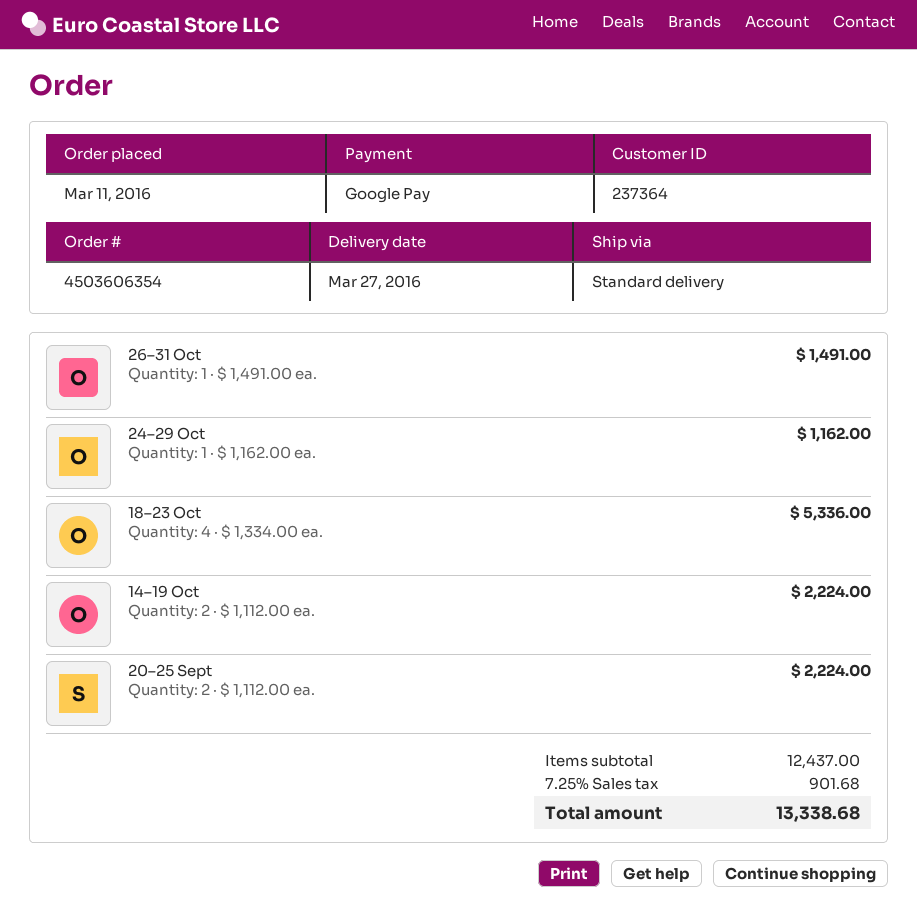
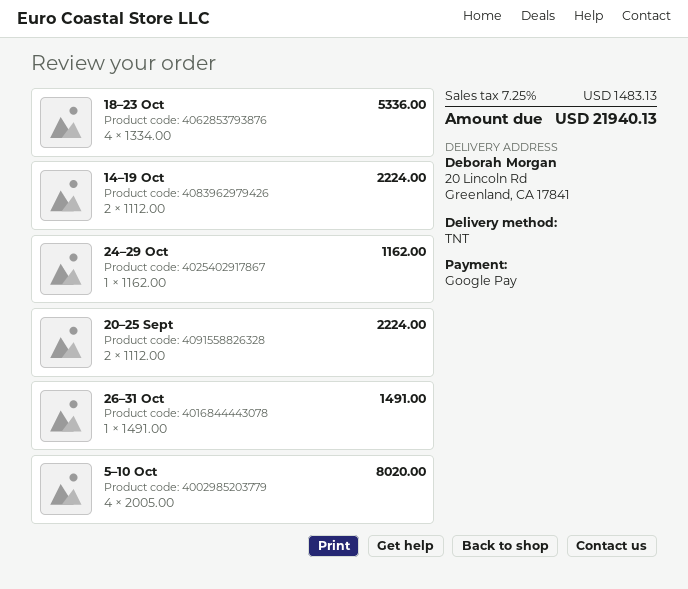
shipping method: standard -> TNT
5–10 Oct: none -> 4 x 2005.00 = 8020.00
tax: 7.25% = 901.68 -> 7.25% = 1483.13
total: 13338.68 -> 21940.13

